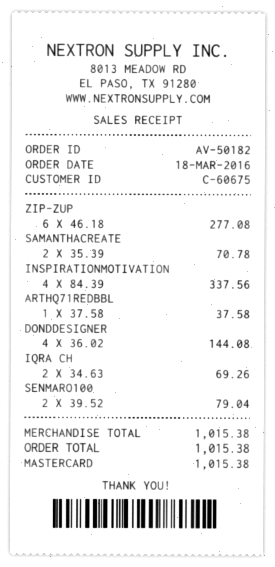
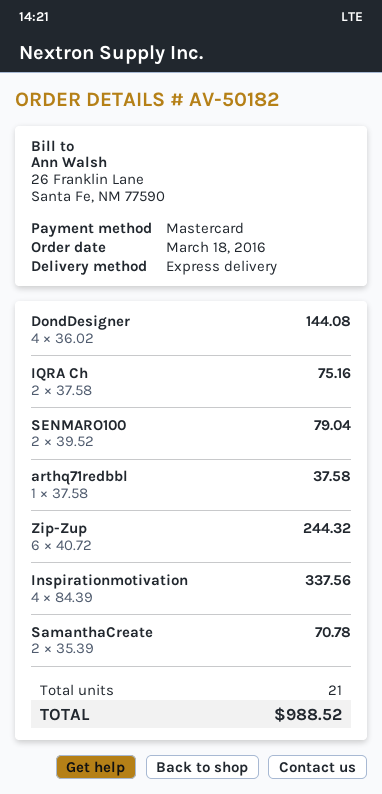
ZIP-ZUP: 6 x 46.18 = 277.08 -> 6 x 40.72 = 244.32
IQRA CH: 2 x 34.63 = 69.26 -> 2 x 37.58 = 75.16
total: 1015.38 -> 988.52

